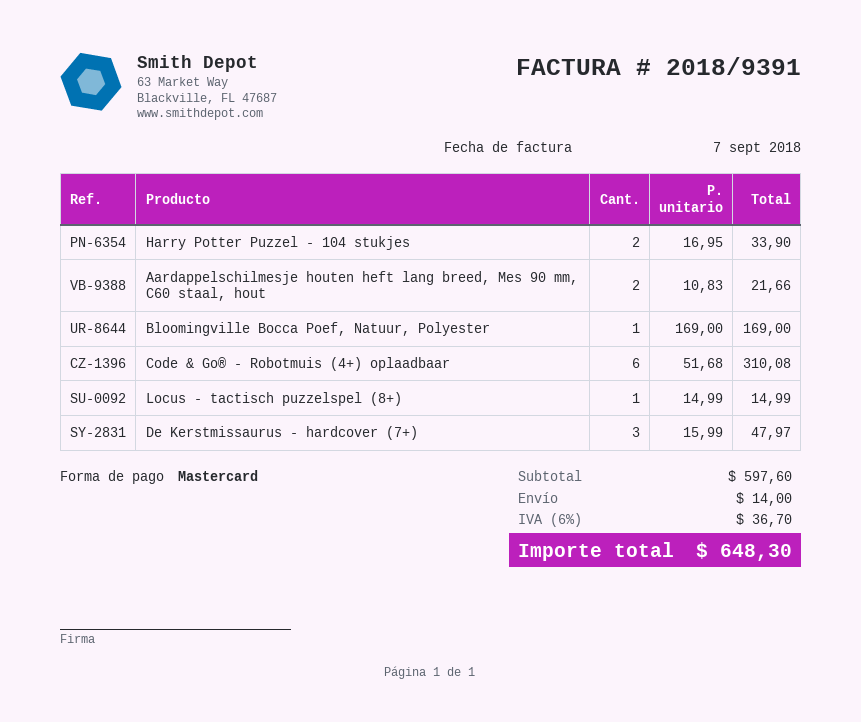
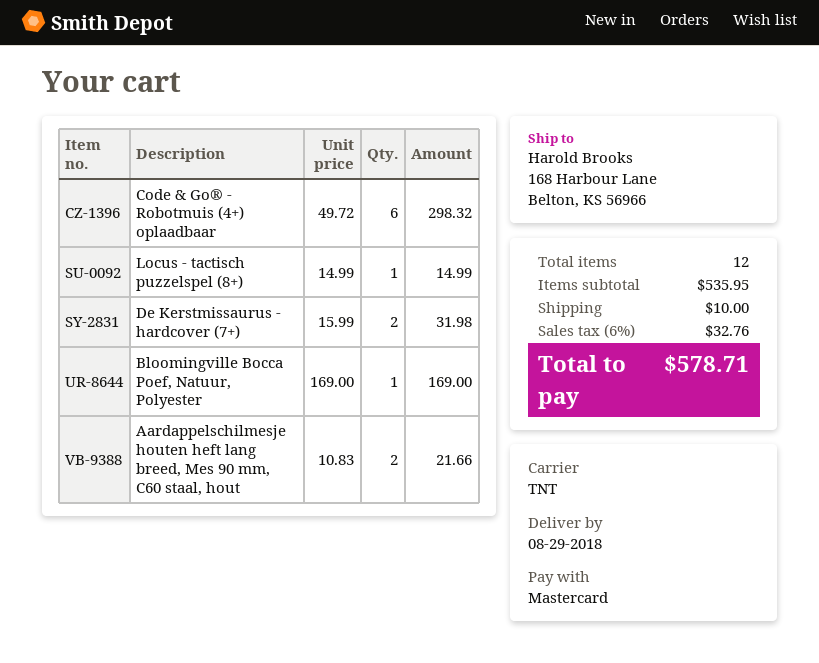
Harry Potter Puzzel - 104 stukjes: 2 x 16.95 = 33.90 -> none
Code & Go® - Robotmuis (4+) oplaadbaar: 6 x 51.68 = 310.08 -> 6 x 49.72 = 298.32
De Kerstmissaurus - hardcover (7+): 3 x 15.99 = 47.97 -> 2 x 15.99 = 31.98
subtotal: 597.60 -> 535.95
shipping: 14.00 -> 10.00
tax: 6% = 36.70 -> 6% = 32.76
total: 648.30 -> 578.71

